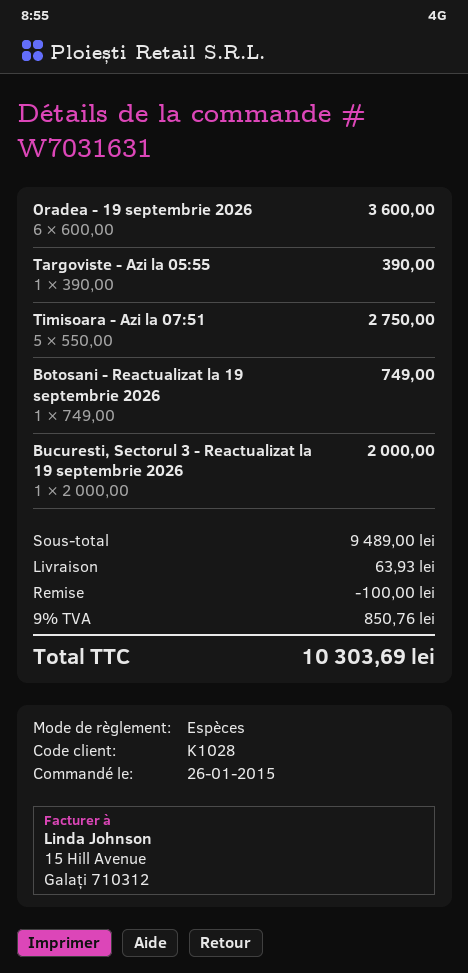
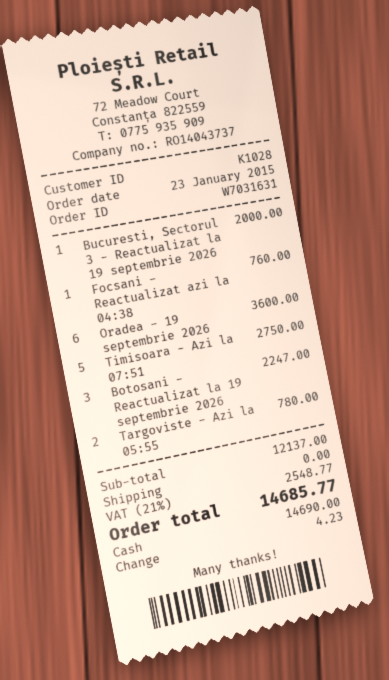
order date: 2015-01-26 -> 2015-01-23
Targoviste - Azi la 05:55: 1 for 390.00 -> 2 for 780.00
Botosani - Reactualizat la 19 septembrie 2026: 1 for 749.00 -> 3 for 2247.00
Focsani - Reactualizat azi la 04:38: none -> 1 for 760.00
subtotal: 9489.00 -> 12137.00
discount: 100.00 -> none
shipping: 63.93 -> 0.00
tax: 9% = 850.76 -> 21% = 2548.77
total: 10303.69 -> 14685.77

